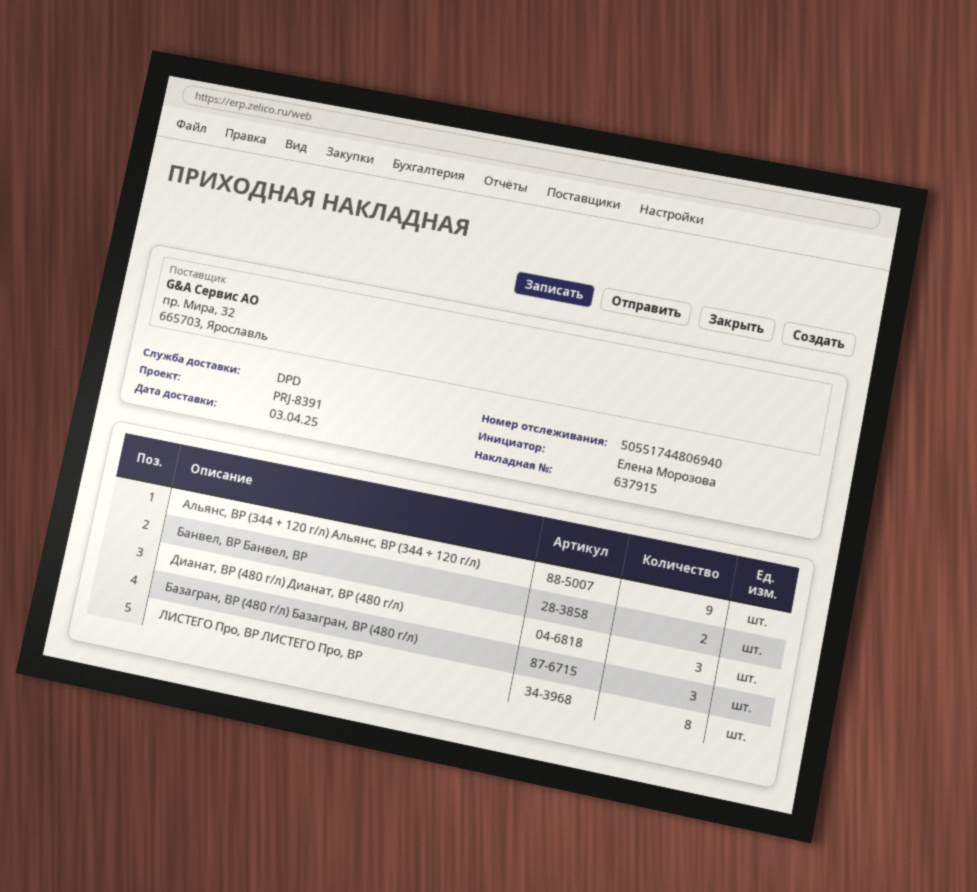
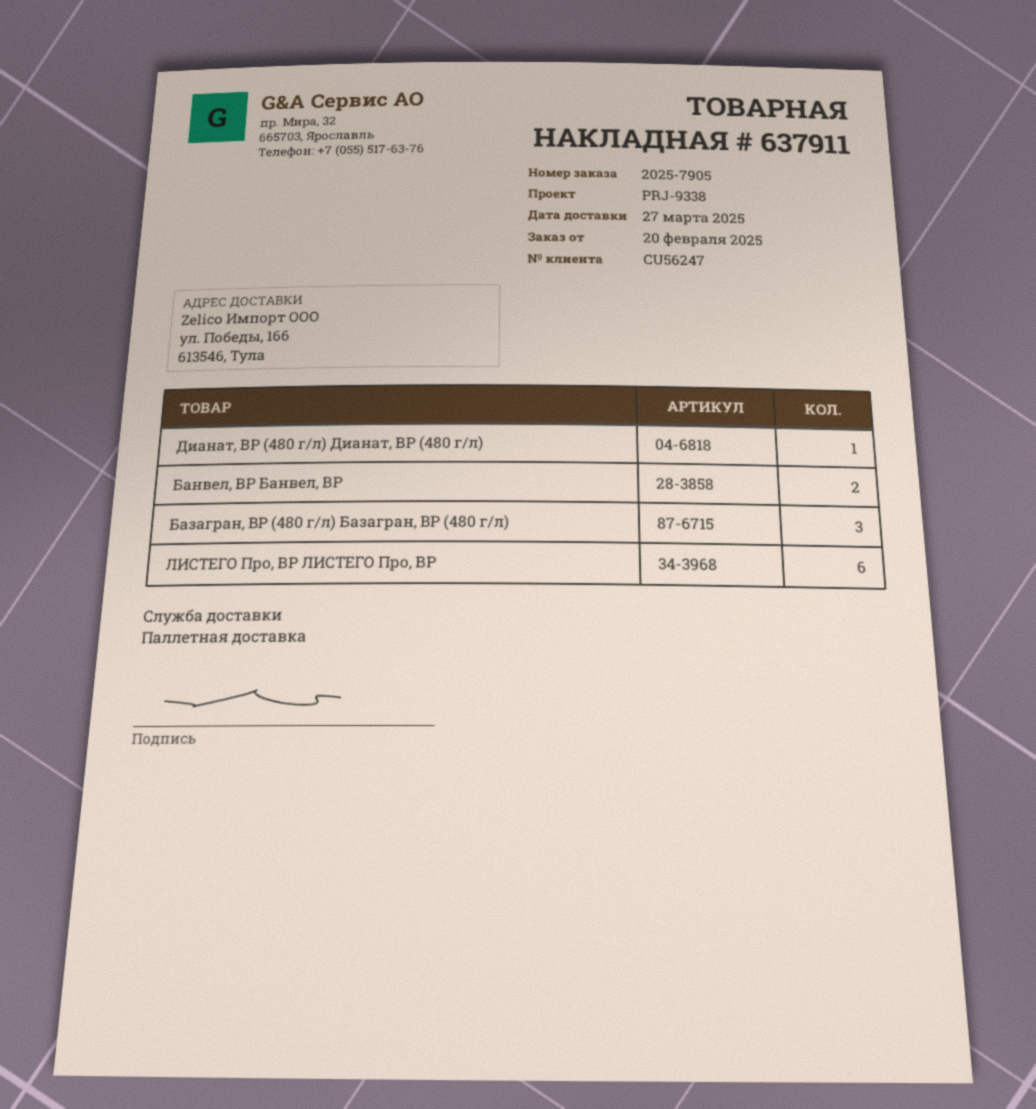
delivery note number: 637915 -> 637911
delivery date: 2025-04-03 -> 2025-03-27
reference: PRJ-8391 -> PRJ-9338
shipping method: DPD -> pallet freight
Альянс, ВР (344 + 120 г/л) Альянс, ВР (344 + 120 г/л): 9 -> none
Дианат, ВР (480 г/л) Дианат, ВР (480 г/л): 3 -> 1
ЛИСТЕГО Про, ВР ЛИСТЕГО Про, ВР: 8 -> 6

